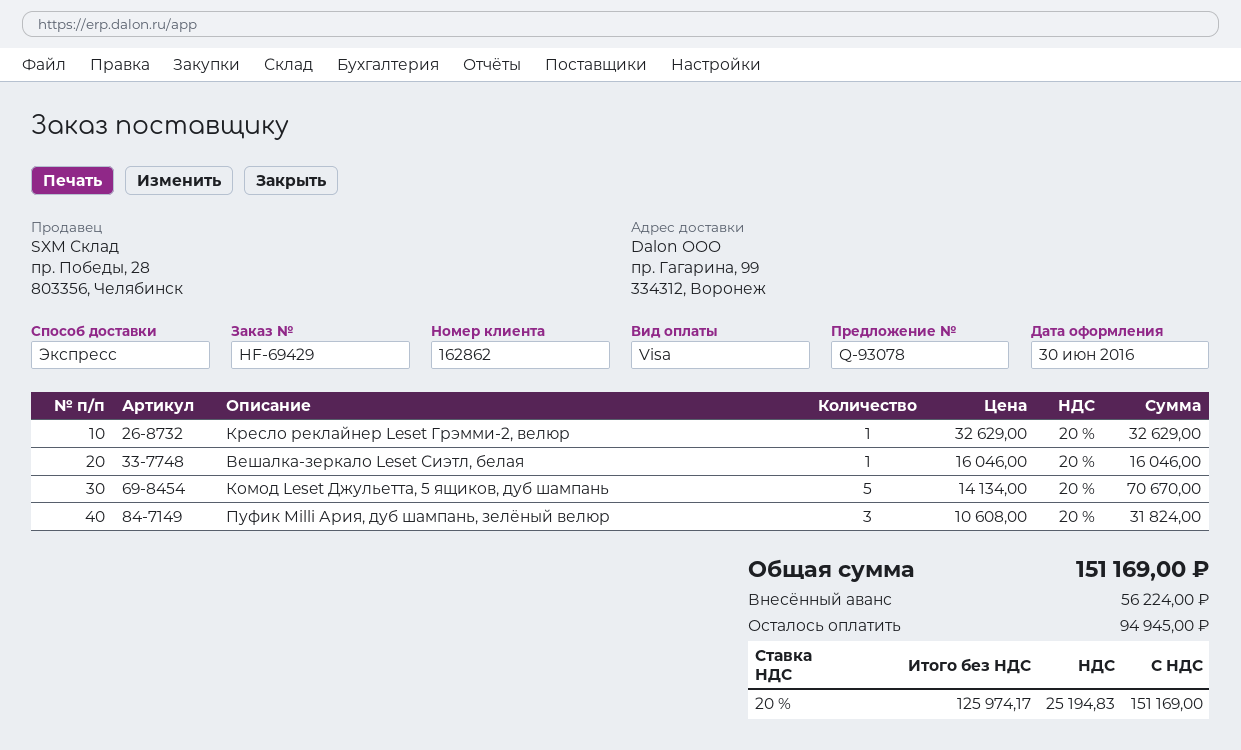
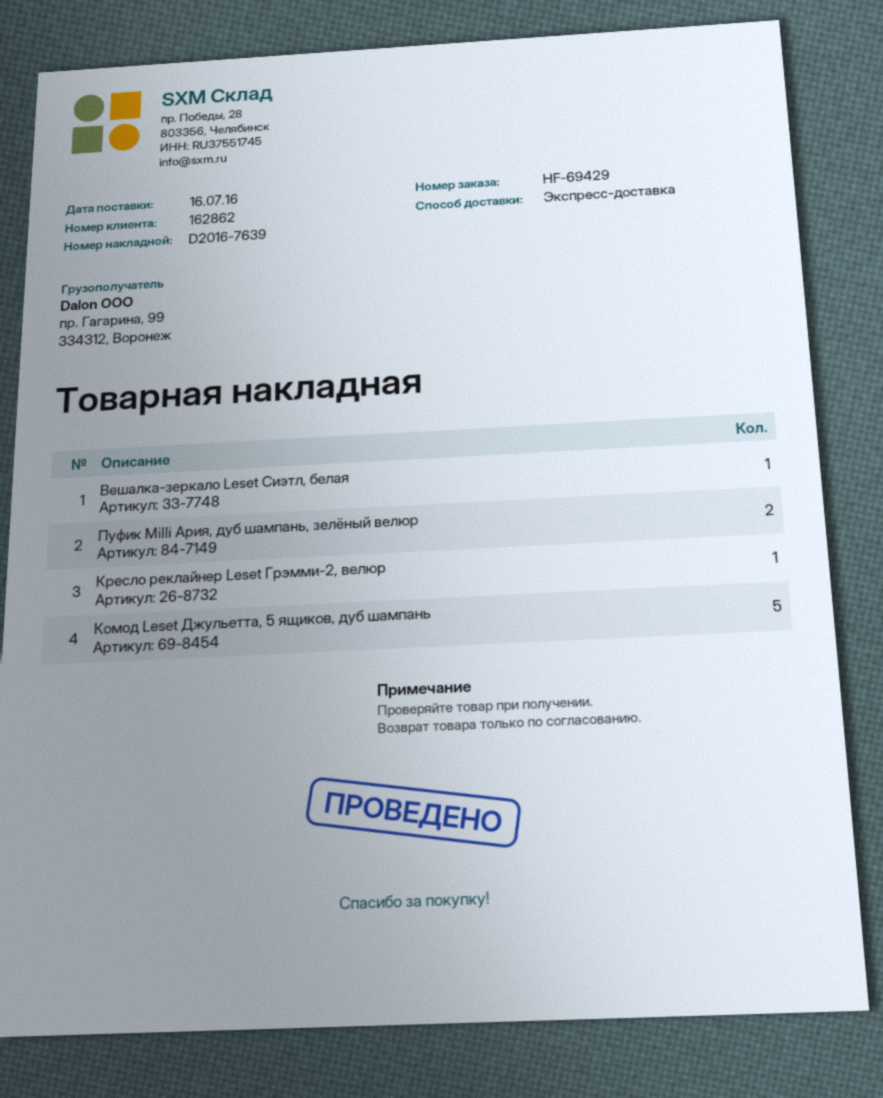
Пуфик Milli Ария, дуб шампань, зелёный велюр: 3 -> 2

